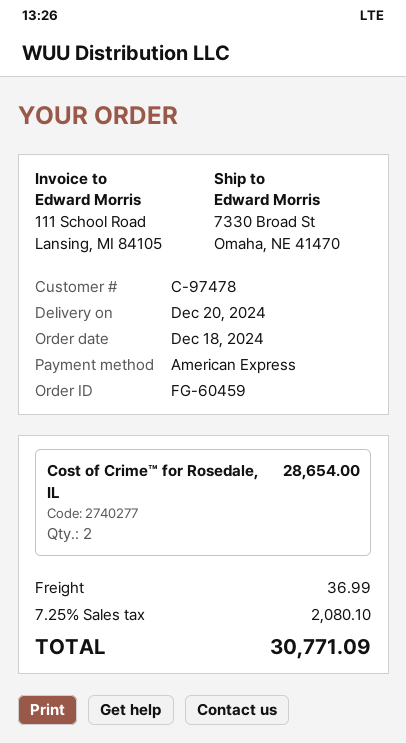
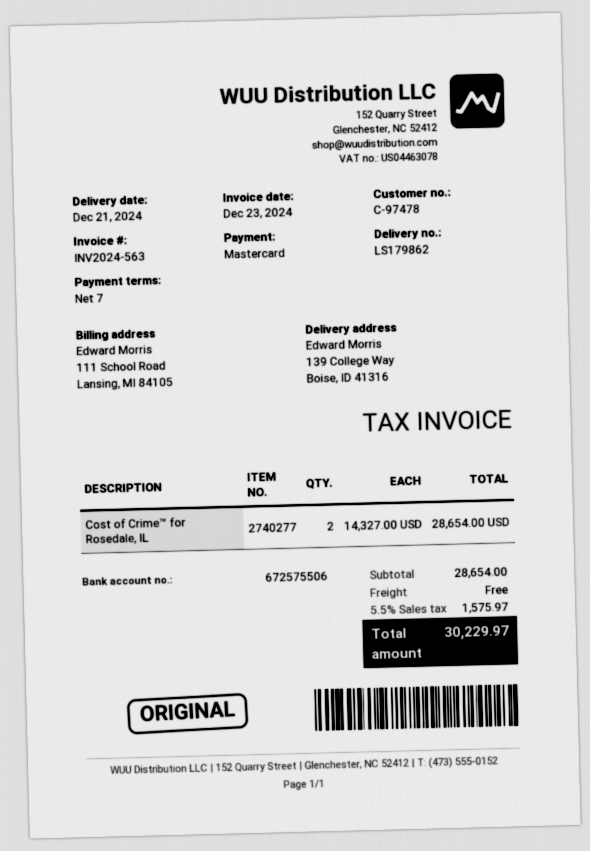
delivery date: 2024-12-20 -> 2024-12-21
payment method: American Express -> Mastercard
ship to: 7330 Broad St, Omaha, NE 41470 -> 139 College Way, Boise, ID 41316
shipping: 36.99 -> 0.00
tax: 7.25% = 2080.10 -> 5.5% = 1575.97
total: 30771.09 -> 30229.97

